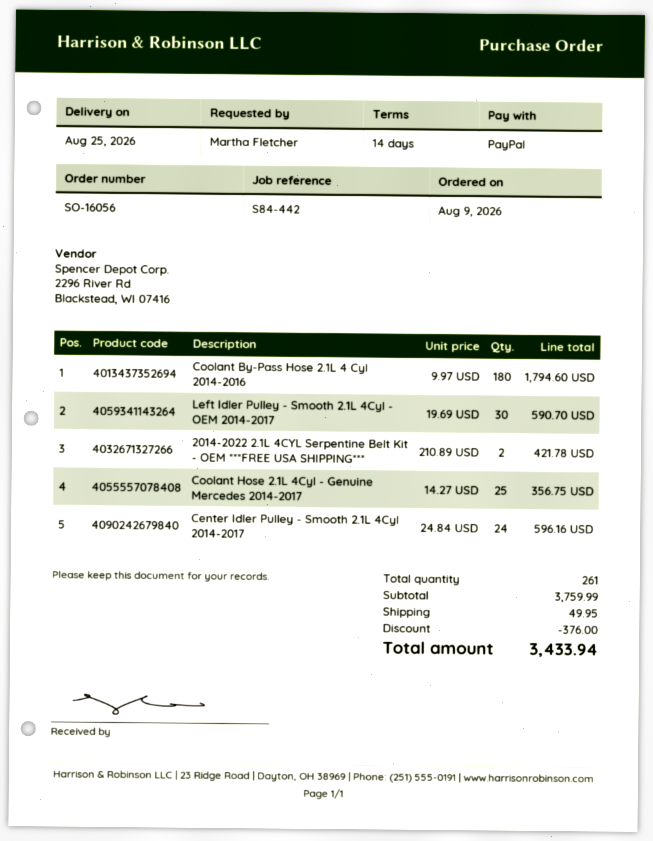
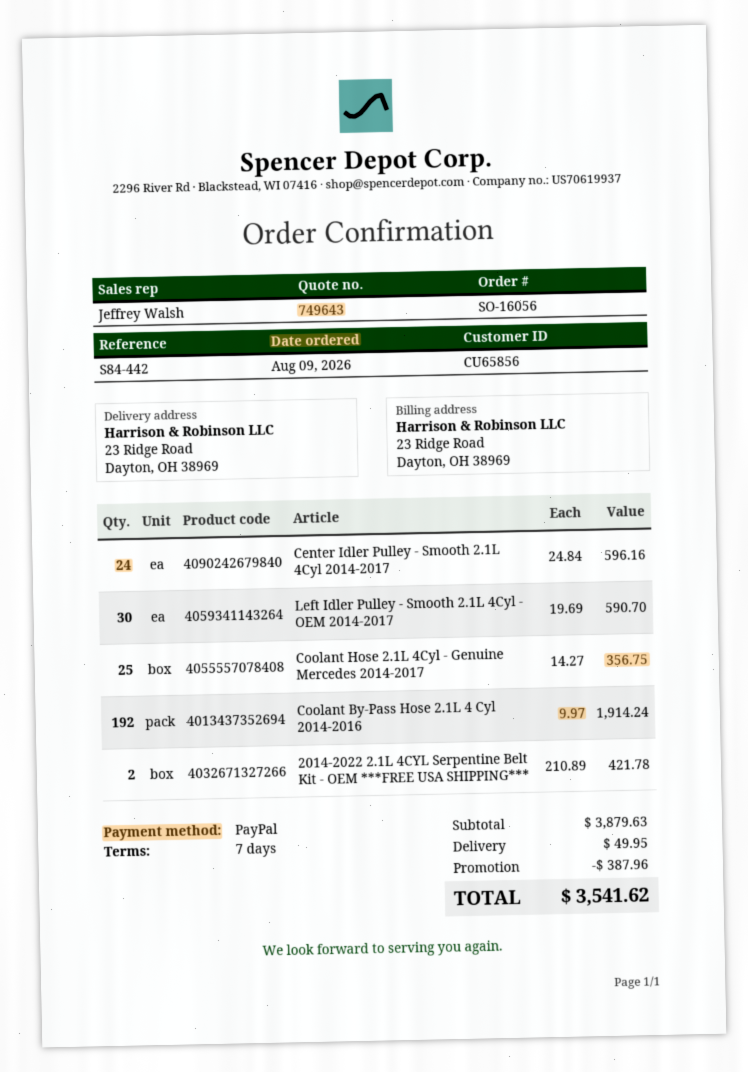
payment terms: 14 days -> 7 days
Coolant By-Pass Hose 2.1L 4 Cyl 2014-2016: 180 x 9.97 = 1794.60 -> 192 x 9.97 = 1914.24
subtotal: 3759.99 -> 3879.63
discount: 376.00 -> 387.96
total: 3433.94 -> 3541.62

